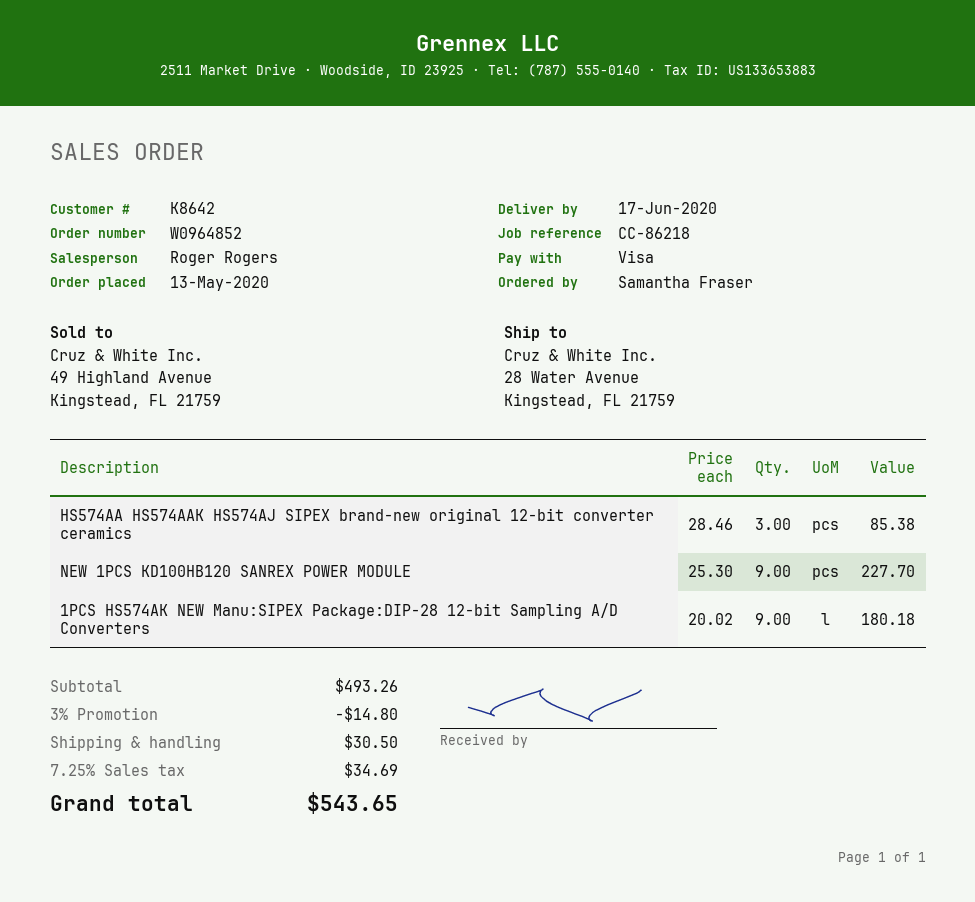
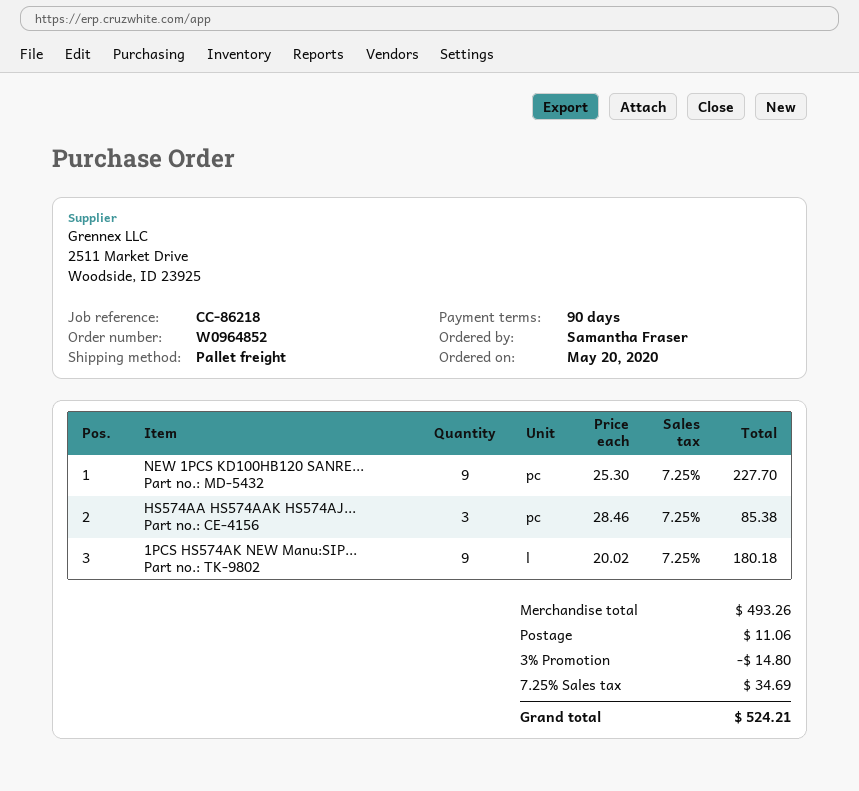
order date: 2020-05-13 -> 2020-05-20
shipping: 30.50 -> 11.06
total: 543.65 -> 524.21

